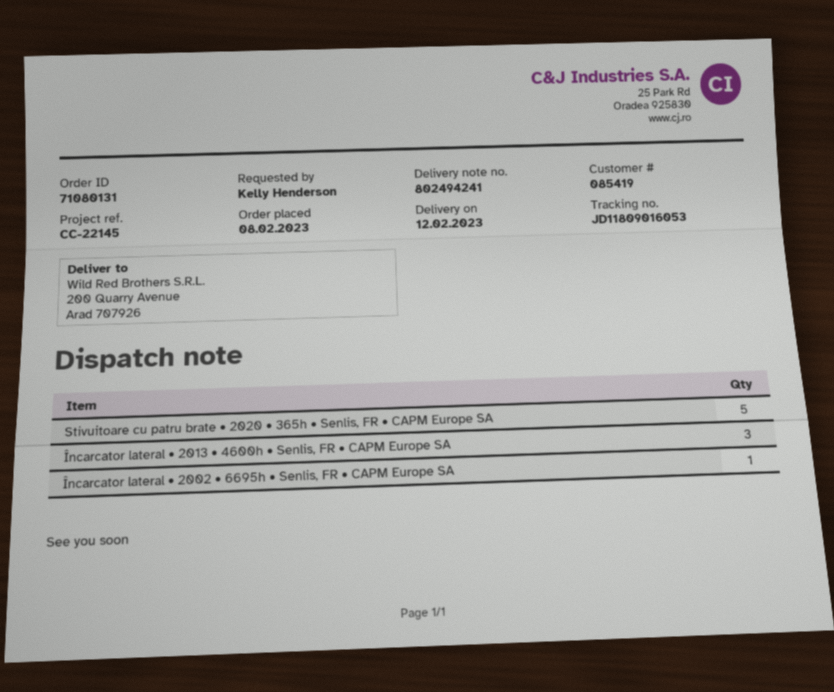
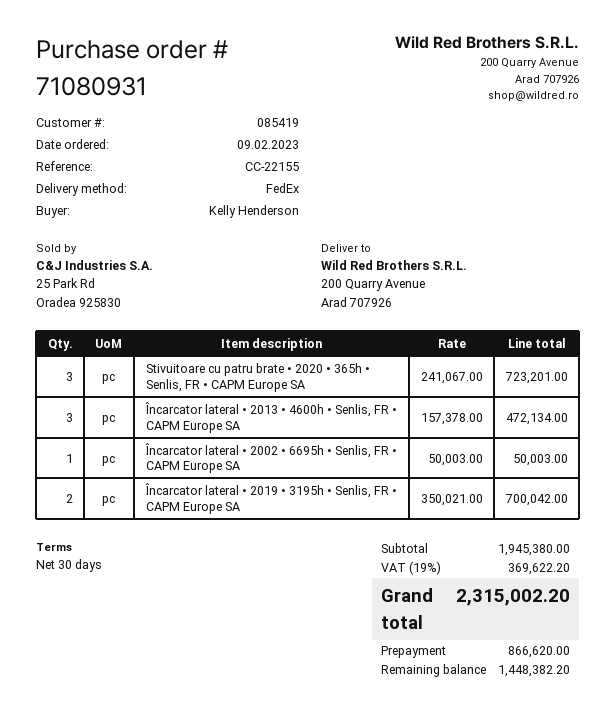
order number: 71080131 -> 71080931
order date: 2023-02-08 -> 2023-02-09
reference: CC-22145 -> CC-22155
Stivuitoare cu patru brate • 2020 • 365h • Senlis, FR • CAPM Europe SA: 5 -> 3
Încarcator lateral • 2019 • 3195h • Senlis, FR • CAPM Europe SA: none -> 2

